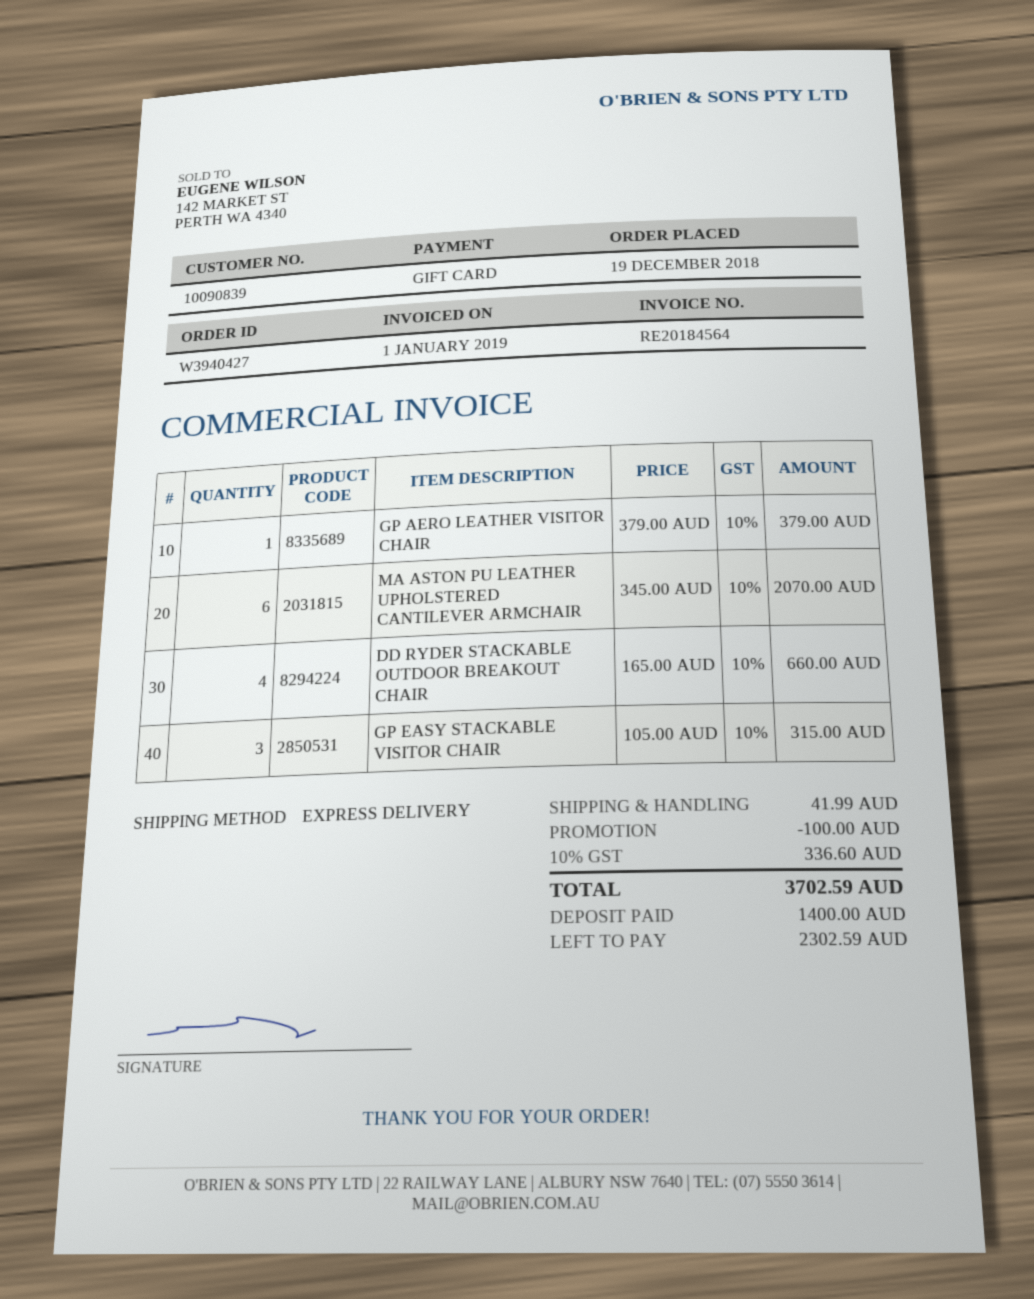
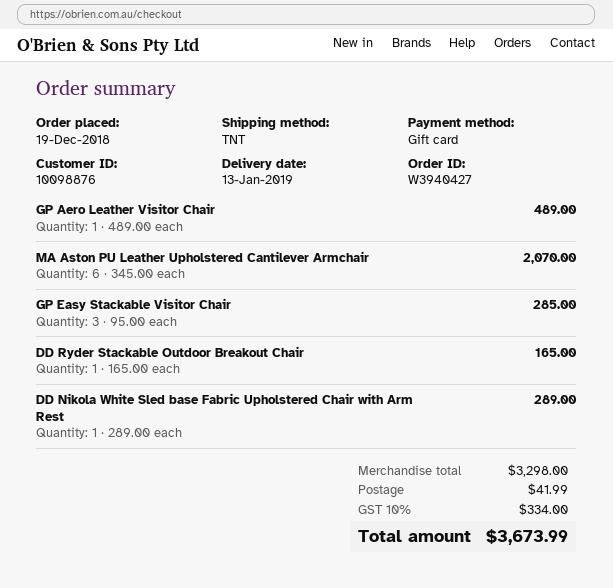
customer number: 10090839 -> 10098876
shipping method: express -> TNT
GP AERO LEATHER VISITOR CHAIR: 1 x 379.00 = 379.00 -> 1 x 489.00 = 489.00
DD RYDER STACKABLE OUTDOOR BREAKOUT CHAIR: 4 x 165.00 = 660.00 -> 1 x 165.00 = 165.00
GP EASY STACKABLE VISITOR CHAIR: 3 x 105.00 = 315.00 -> 3 x 95.00 = 285.00
DD Nikola White Sled base Fabric Upholstered Chair with Arm Rest: none -> 1 x 289.00 = 289.00
discount: 100.00 -> none
tax: 10% = 336.60 -> 10% = 334.00
total: 3702.59 -> 3673.99

